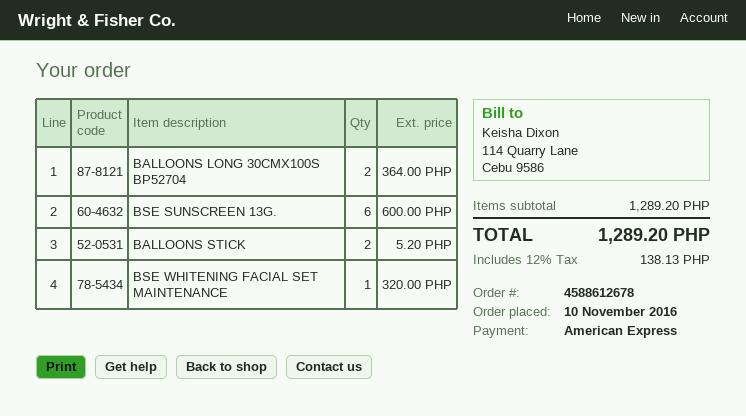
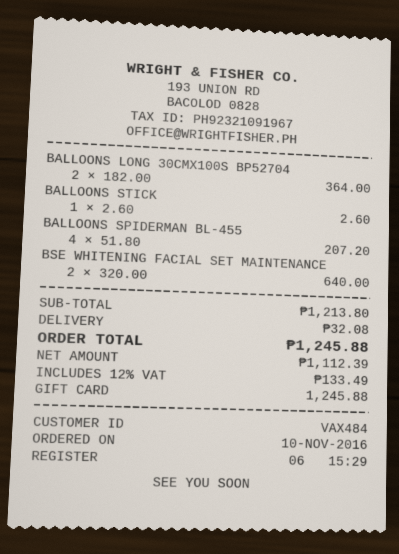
payment method: American Express -> gift card
BSE SUNSCREEN 13G.: 6 for 600.00 -> none
BALLOONS STICK: 2 for 5.20 -> 1 for 2.60
BSE WHITENING FACIAL SET MAINTENANCE: 1 for 320.00 -> 2 for 640.00
BALLOONS SPIDERMAN BL-455: none -> 4 for 207.20
subtotal: 1289.20 -> 1213.80
shipping: none -> 32.08
tax: 12% = 138.13 -> 12% = 133.49
total: 1289.20 -> 1245.88

